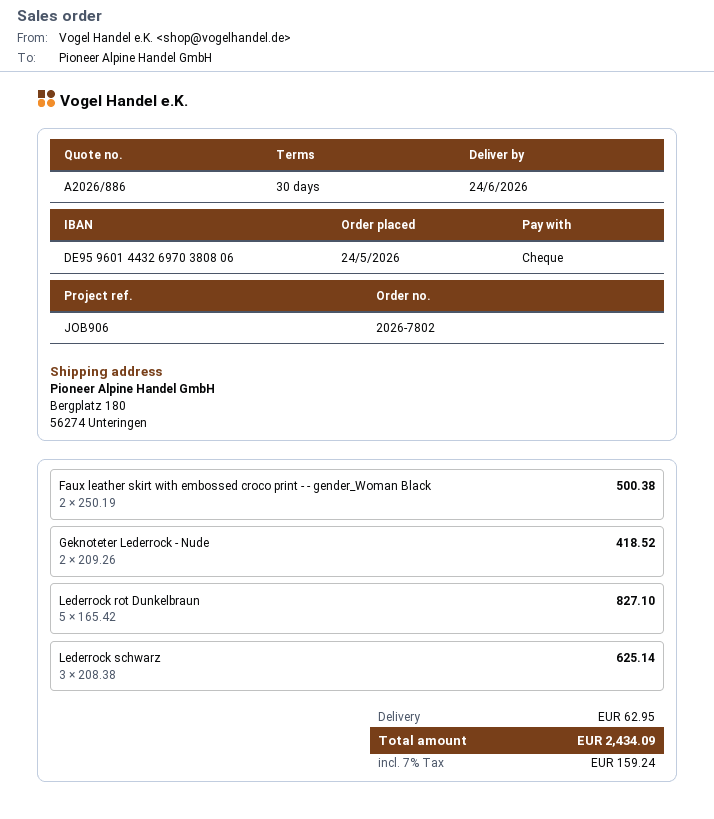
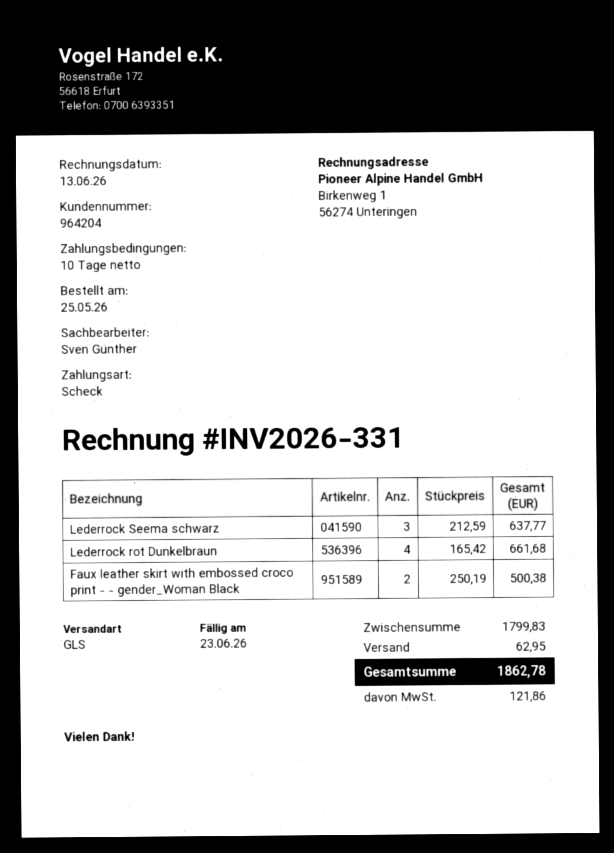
order date: 2026-05-24 -> 2026-05-25
payment terms: 30 days -> 10 days
Geknoteter Lederrock - Nude: 2 x 209.26 = 418.52 -> none
Lederrock rot Dunkelbraun: 5 x 165.42 = 827.10 -> 4 x 165.42 = 661.68
Lederrock schwarz: 3 x 208.38 = 625.14 -> none
Lederrock Seema schwarz: none -> 3 x 212.59 = 637.77
tax: 159.24 -> 121.86
total: 2434.09 -> 1862.78

